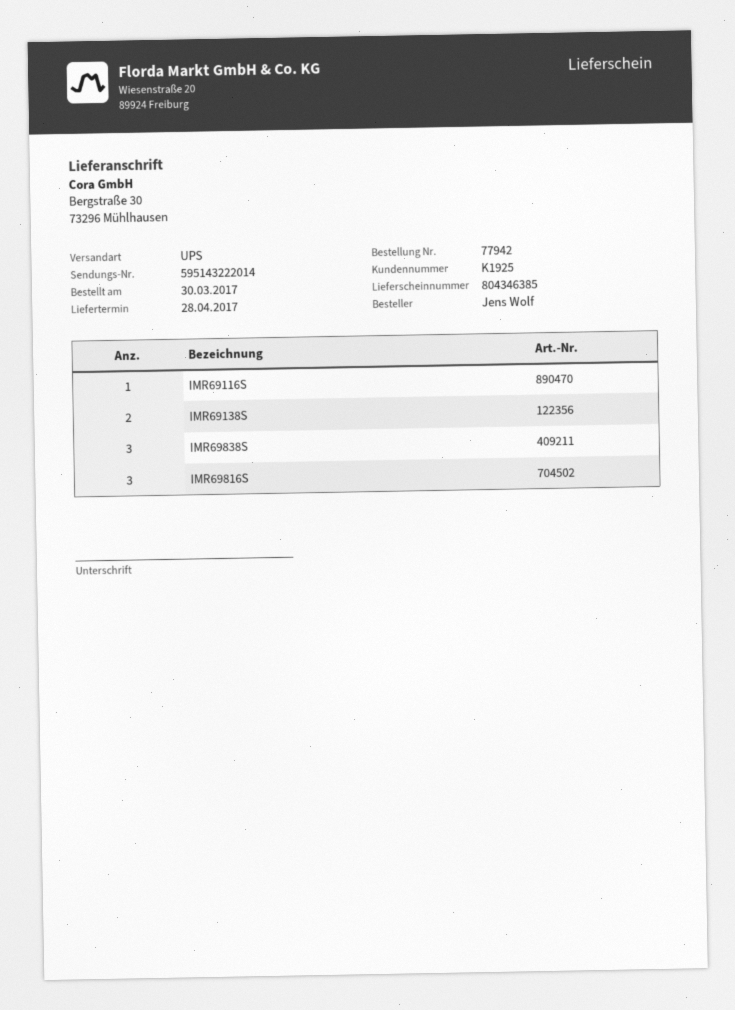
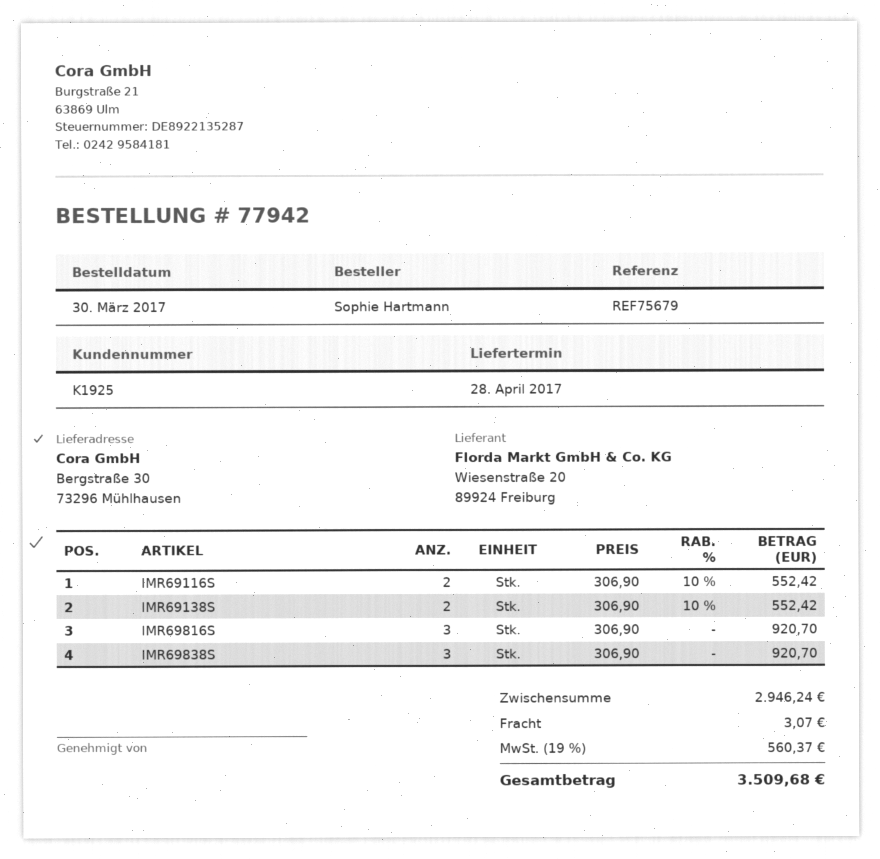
ordered by: Jens Wolf -> Sophie Hartmann
IMR69116S: 1 -> 2

